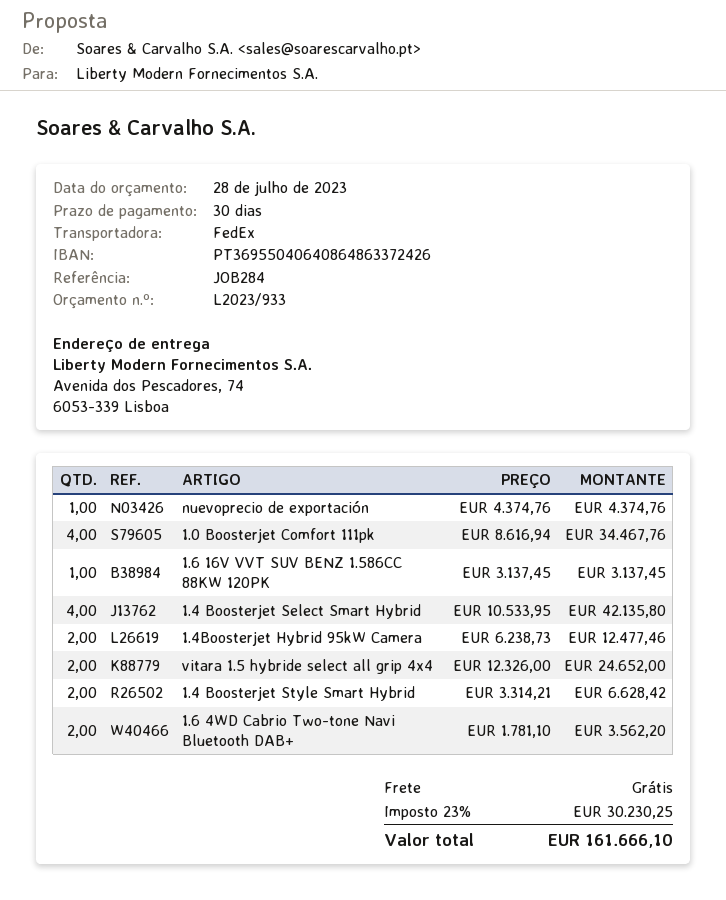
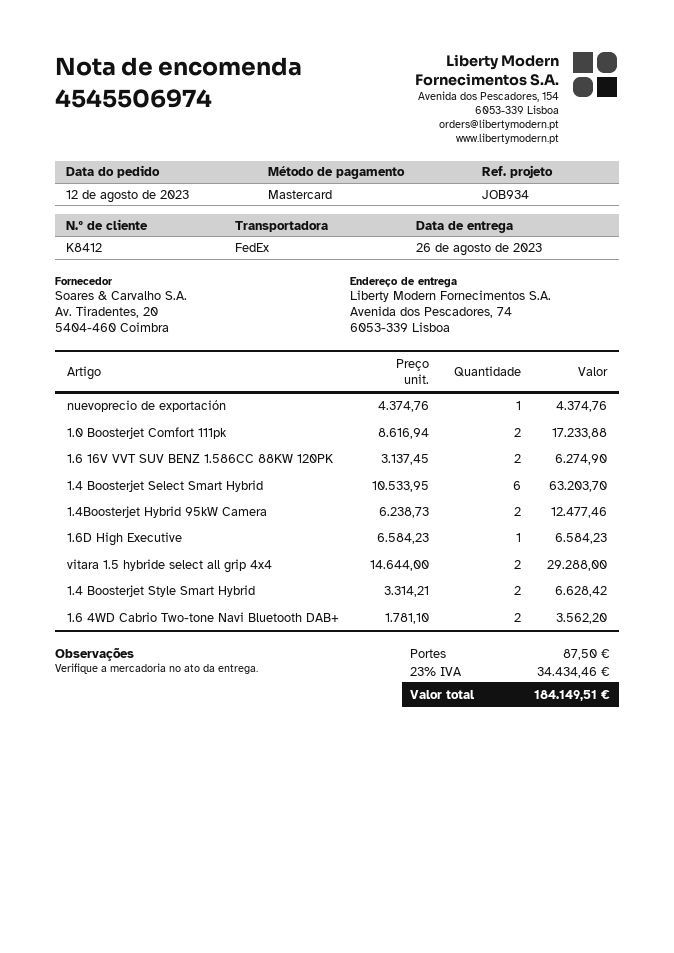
reference: JOB284 -> JOB934
1.0 Boosterjet Comfort 111pk: 4 x 8616.94 = 34467.76 -> 2 x 8616.94 = 17233.88
1.6 16V VVT SUV BENZ 1.586CC 88KW 120PK: 1 x 3137.45 = 3137.45 -> 2 x 3137.45 = 6274.90
1.4 Boosterjet Select Smart Hybrid: 4 x 10533.95 = 42135.80 -> 6 x 10533.95 = 63203.70
vitara 1.5 hybride select all grip 4x4: 2 x 12326.00 = 24652.00 -> 2 x 14644.00 = 29288.00
1.6D High Executive: none -> 1 x 6584.23 = 6584.23
shipping: 0.00 -> 87.50
tax: 23% = 30230.25 -> 23% = 34434.46
total: 161666.10 -> 184149.51

